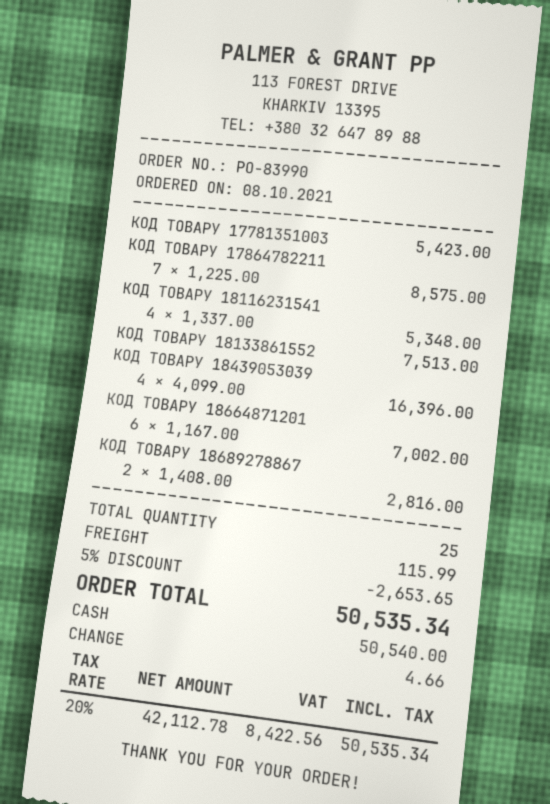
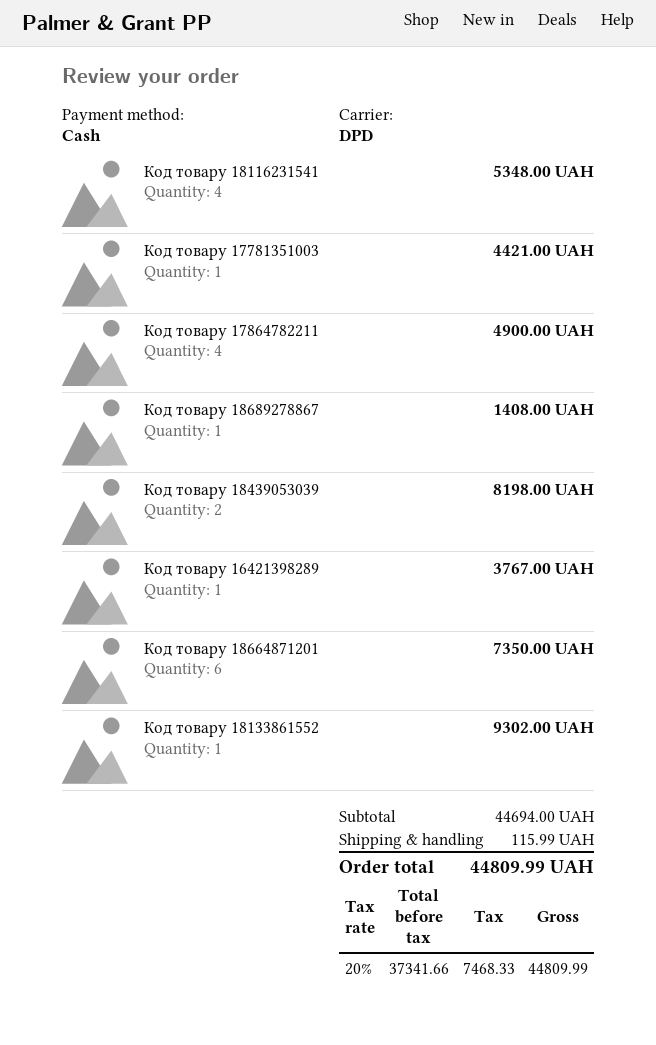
КОД ТОВАРУ 17781351003: 1 for 5423.00 -> 1 for 4421.00
КОД ТОВАРУ 17864782211: 7 for 8575.00 -> 4 for 4900.00
КОД ТОВАРУ 18133861552: 1 for 7513.00 -> 1 for 9302.00
КОД ТОВАРУ 18439053039: 4 for 16396.00 -> 2 for 8198.00
КОД ТОВАРУ 18664871201: 6 for 7002.00 -> 6 for 7350.00
КОД ТОВАРУ 18689278867: 2 for 2816.00 -> 1 for 1408.00
Код товару 16421398289: none -> 1 for 3767.00
discount: 5% = 2653.65 -> none
net: 42112.78 -> 37341.66
tax: 20% = 8422.56 -> 20% = 7468.33
total: 50535.34 -> 44809.99

